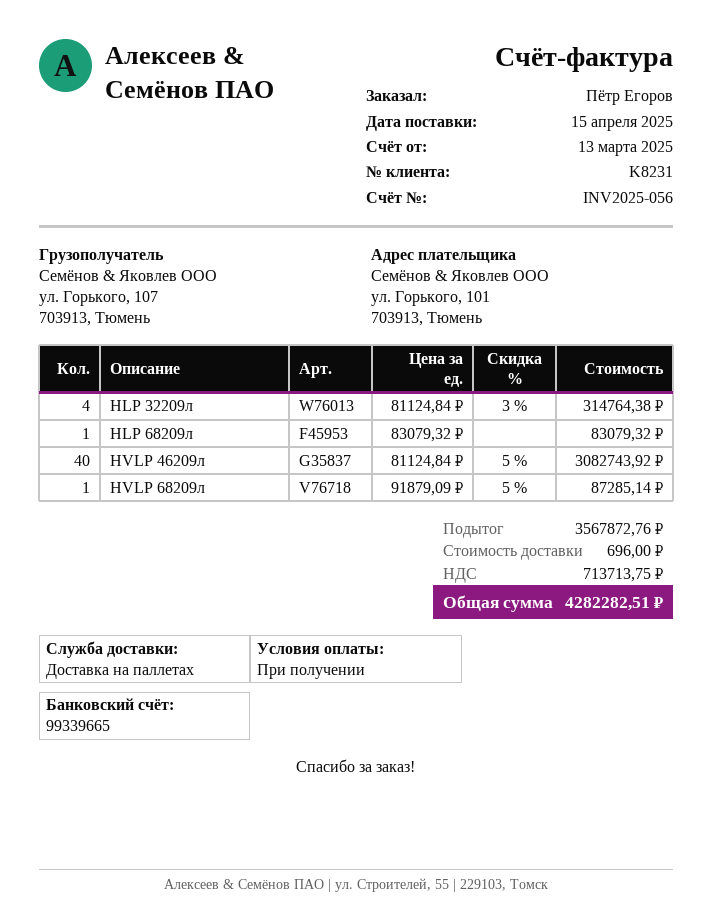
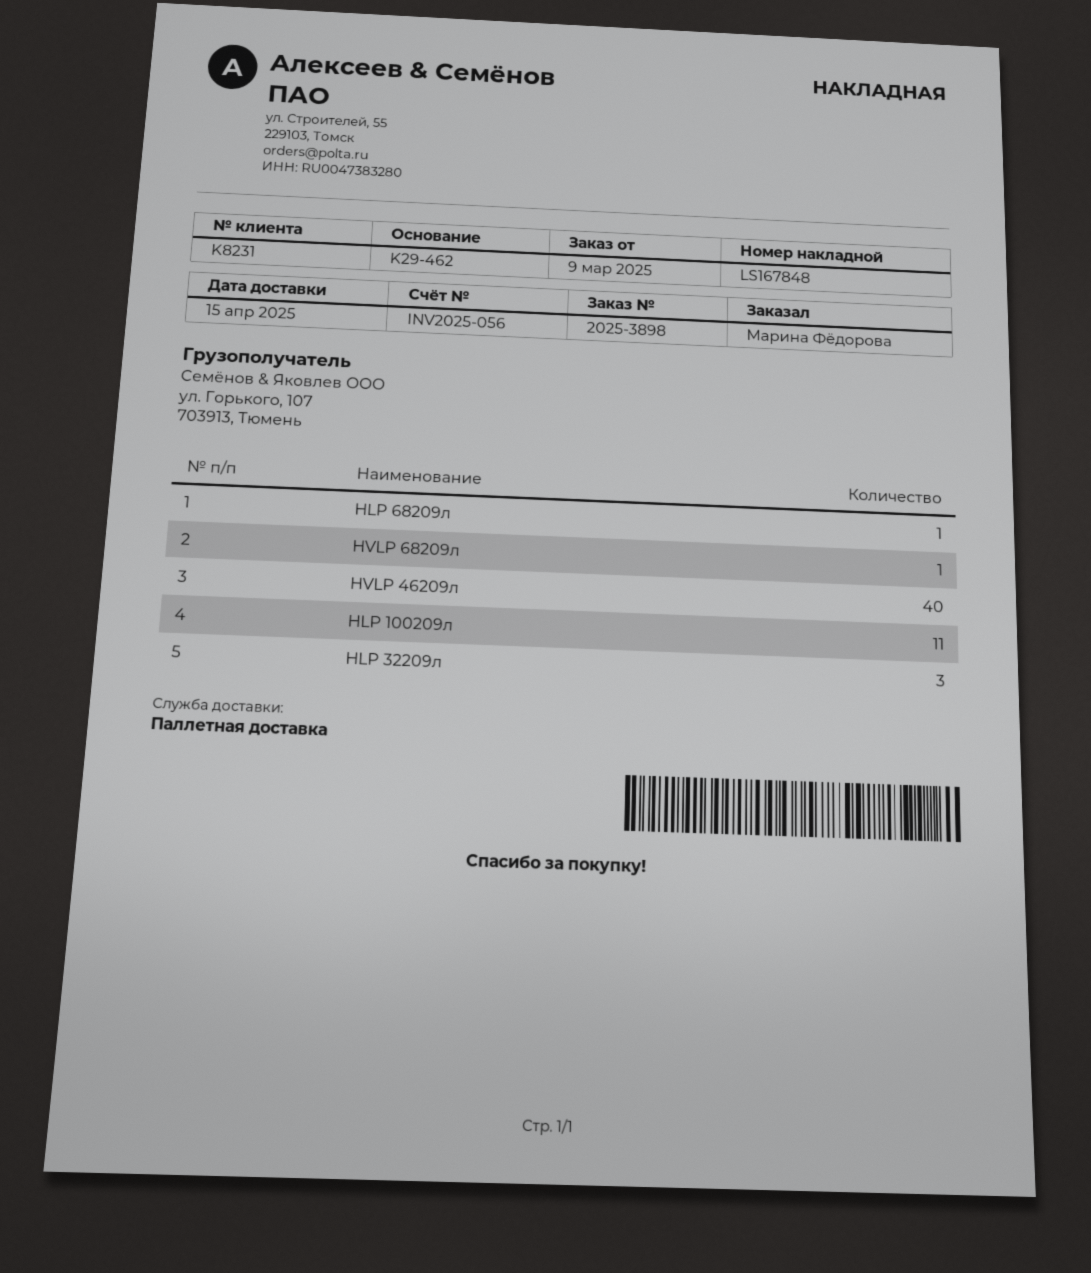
ordered by: Пётр Егоров -> Марина Фёдорова
HLP 32209л: 4 -> 3
HLP 100209л: none -> 11

